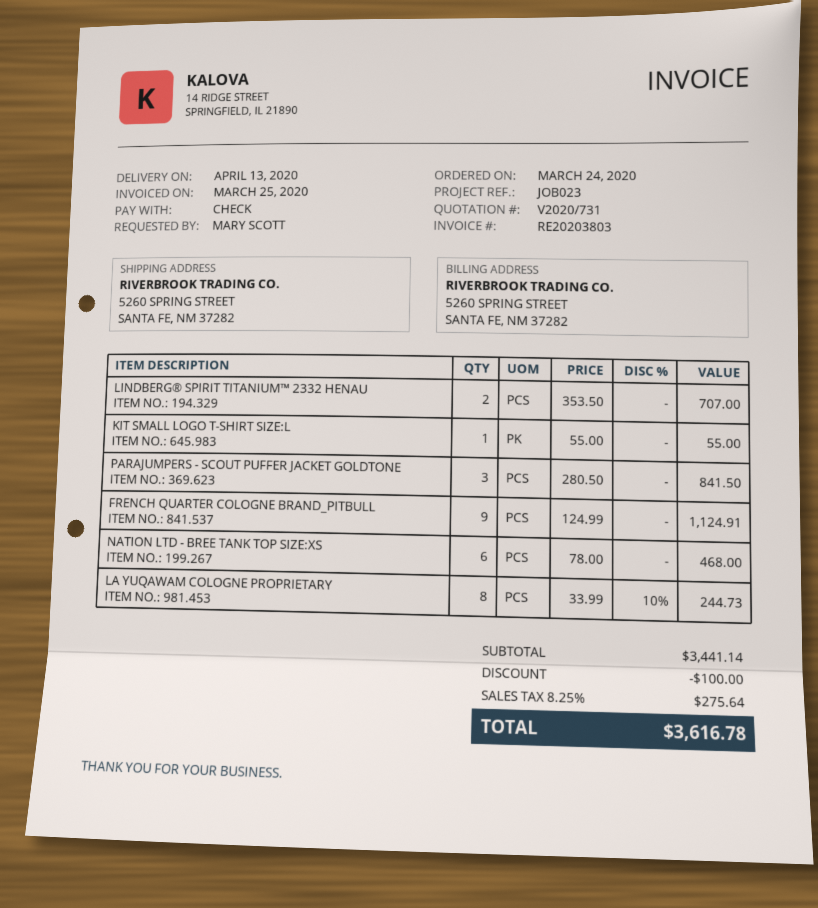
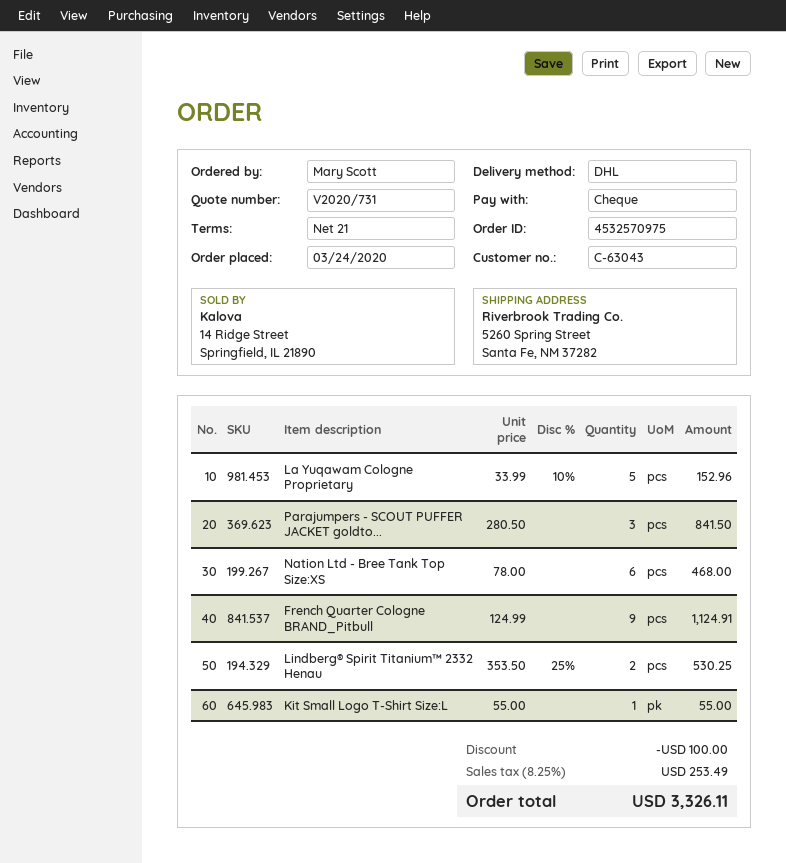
LINDBERG® SPIRIT TITANIUM™ 2332 HENAU: 2 x 353.50 = 707.00 -> 2 x 353.50 - 25% = 530.25
LA YUQAWAM COLOGNE PROPRIETARY: 8 x 33.99 - 10% = 244.73 -> 5 x 33.99 - 10% = 152.96
tax: 8.25% = 275.64 -> 8.25% = 253.49
total: 3616.78 -> 3326.11

